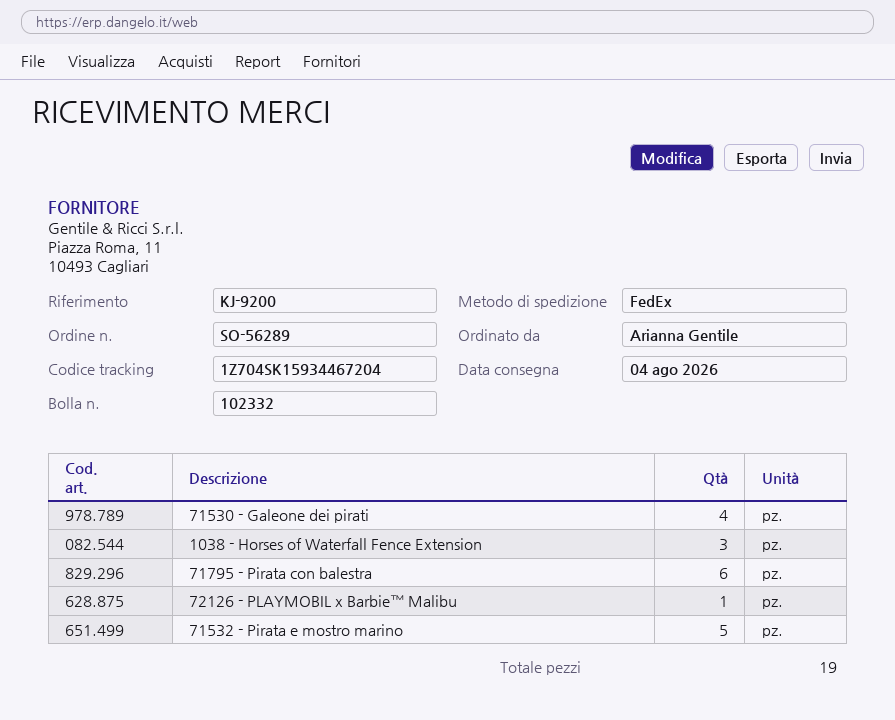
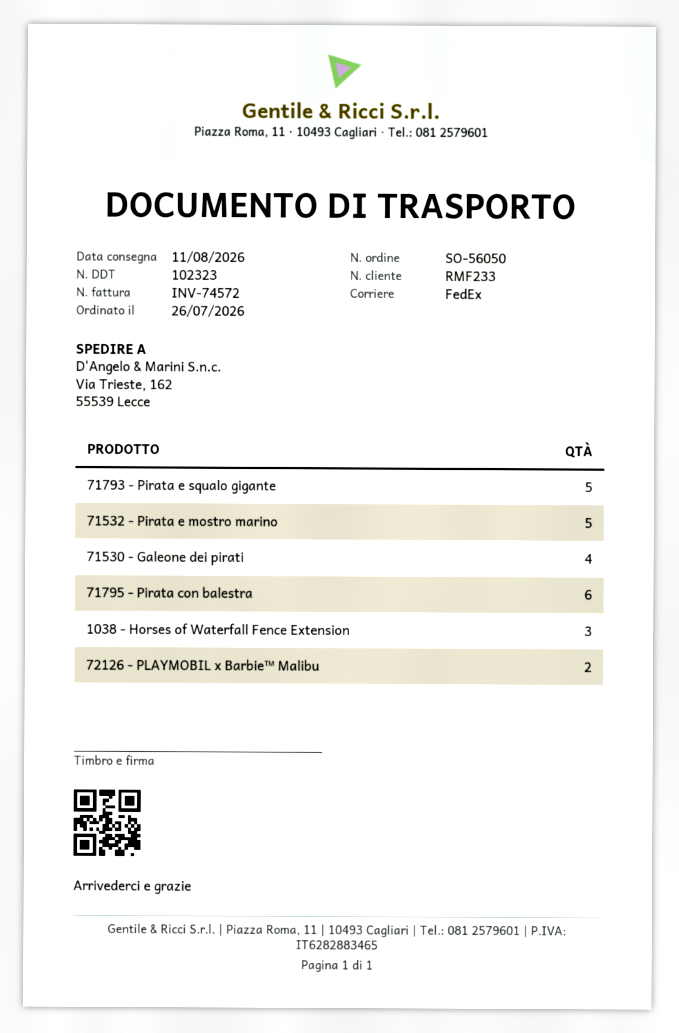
order number: SO-56289 -> SO-56050
delivery note number: 102332 -> 102323
delivery date: 2026-08-04 -> 2026-08-11
72126 - PLAYMOBIL x Barbie™ Malibu: 1 -> 2
71793 - Pirata e squalo gigante: none -> 5

